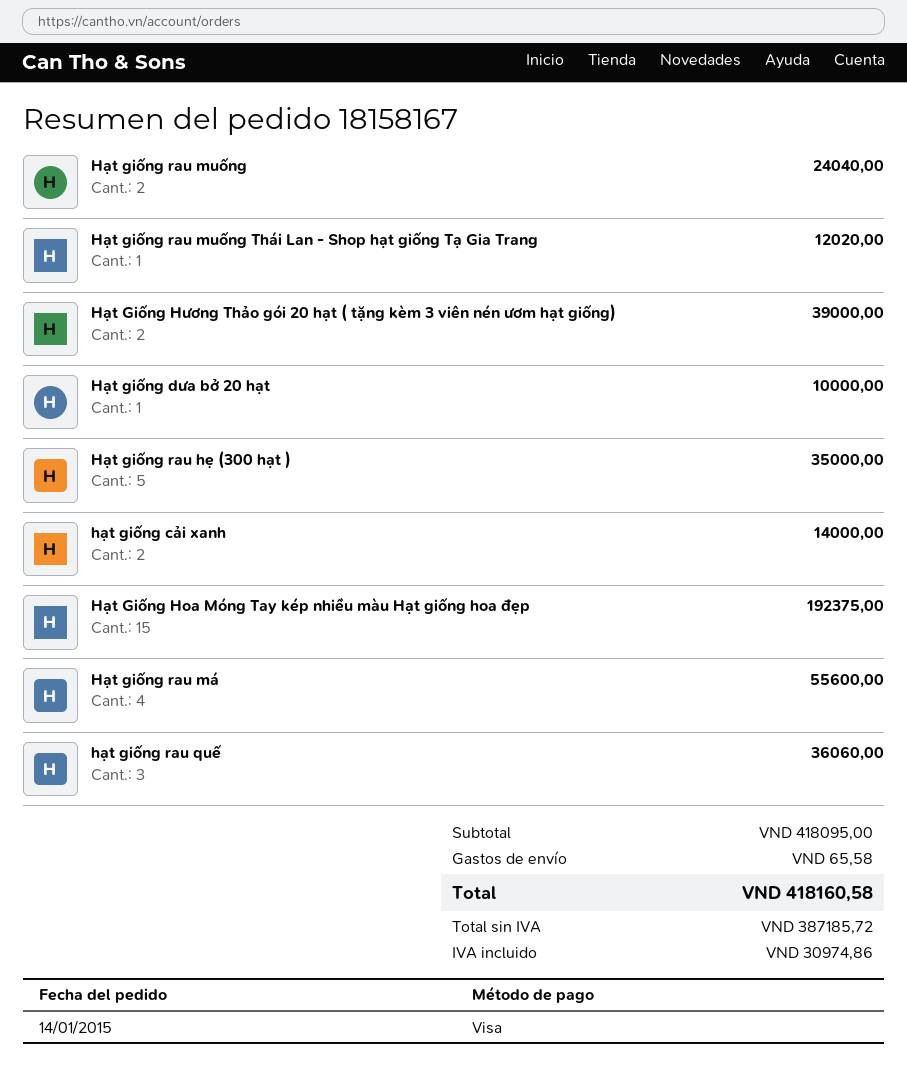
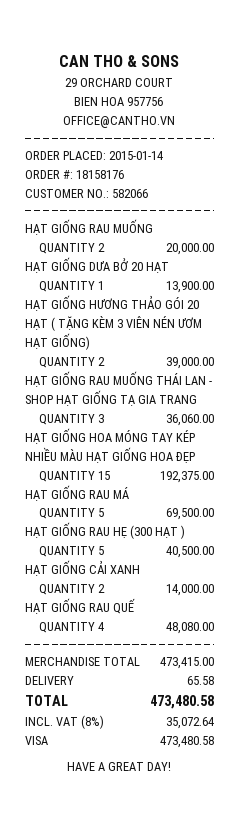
order number: 18158167 -> 18158176
Hạt giống rau muống: 2 for 24040.00 -> 2 for 20000.00
Hạt giống rau muống Thái Lan - Shop hạt giống Tạ Gia Trang: 1 for 12020.00 -> 3 for 36060.00
Hạt giống dưa bở 20 hạt: 1 for 10000.00 -> 1 for 13900.00
Hạt giống rau hẹ (300 hạt ): 5 for 35000.00 -> 5 for 40500.00
Hạt giống rau má: 4 for 55600.00 -> 5 for 69500.00
hạt giống rau quế: 3 for 36060.00 -> 4 for 48080.00
subtotal: 418095.00 -> 473415.00
tax: 30974.86 -> 35072.64
total: 418160.58 -> 473480.58

